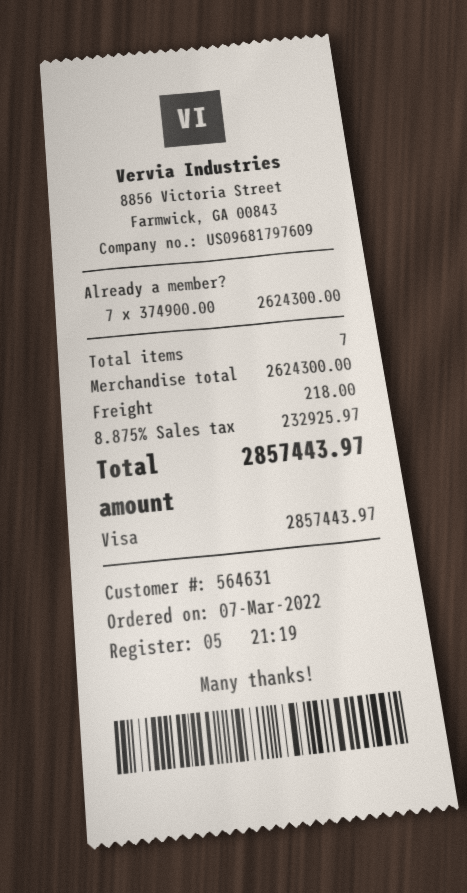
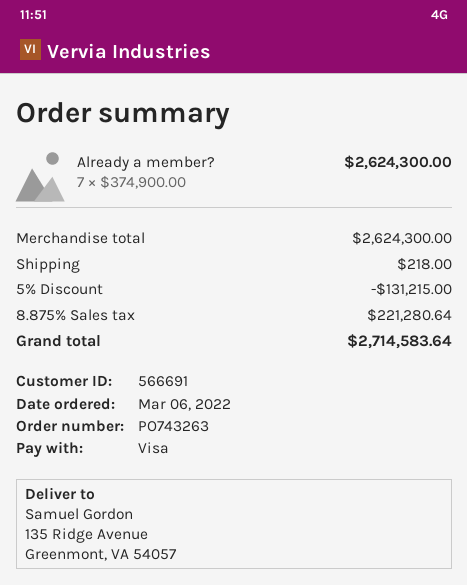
order date: 2022-03-07 -> 2022-03-06
customer number: 564631 -> 566691
discount: none -> 5% = 131215.00
tax: 8.875% = 232925.97 -> 8.875% = 221280.64
total: 2857443.97 -> 2714583.64

